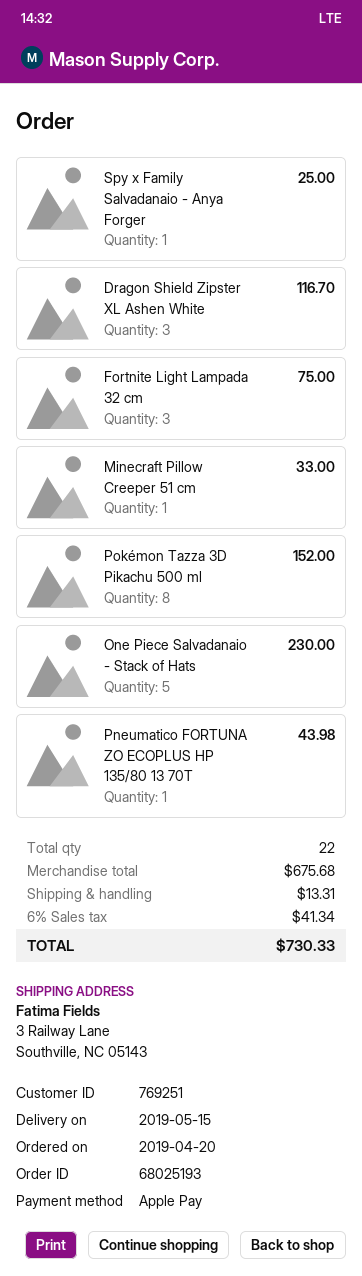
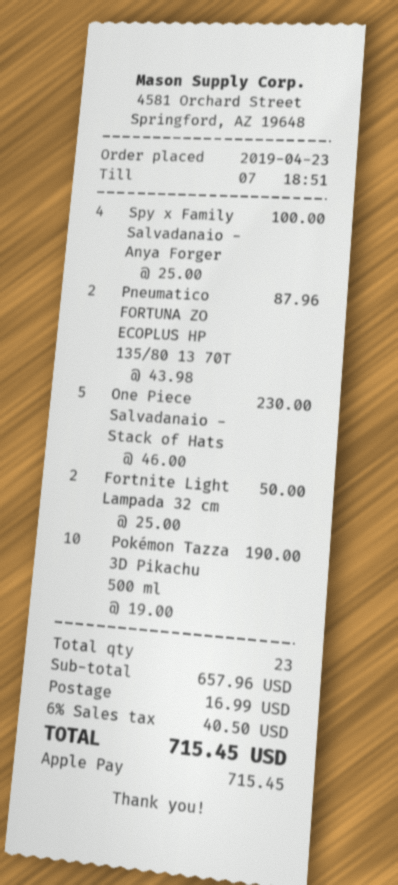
order date: 2019-04-20 -> 2019-04-23
Spy x Family Salvadanaio - Anya Forger: 1 for 25.00 -> 4 for 100.00
Dragon Shield Zipster XL Ashen White: 3 for 116.70 -> none
Fortnite Light Lampada 32 cm: 3 for 75.00 -> 2 for 50.00
Minecraft Pillow Creeper 51 cm: 1 for 33.00 -> none
Pokémon Tazza 3D Pikachu 500 ml: 8 for 152.00 -> 10 for 190.00
Pneumatico FORTUNA ZO ECOPLUS HP 135/80 13 70T: 1 for 43.98 -> 2 for 87.96
total quantity: 22 -> 23
subtotal: 675.68 -> 657.96
shipping: 13.31 -> 16.99
tax: 6% = 41.34 -> 6% = 40.50
total: 730.33 -> 715.45

